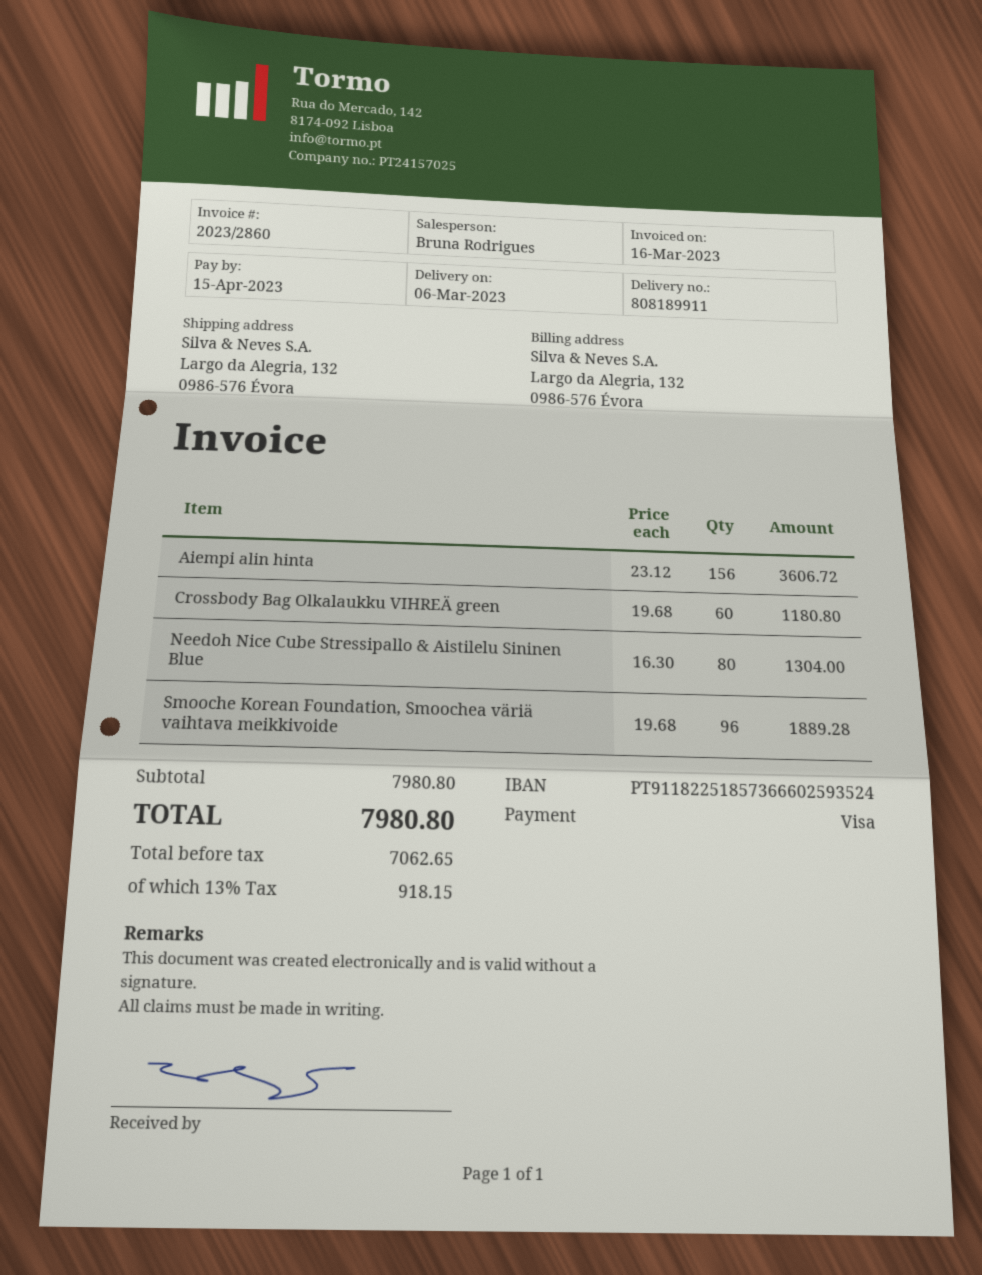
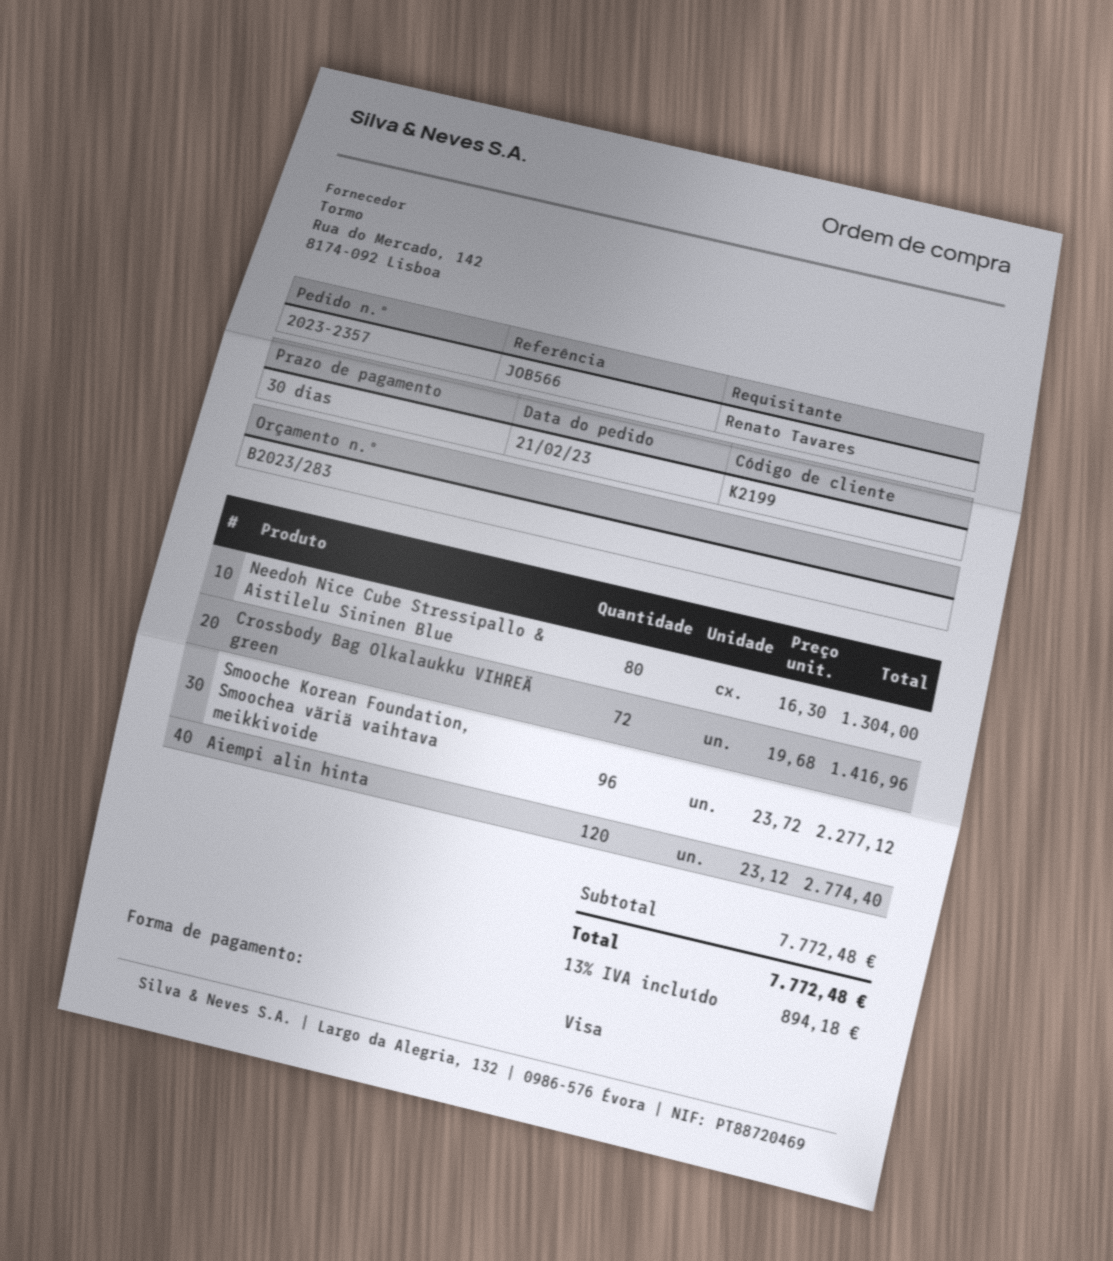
Aiempi alin hinta: 156 x 23.12 = 3606.72 -> 120 x 23.12 = 2774.40
Crossbody Bag Olkalaukku VIHREÄ green: 60 x 19.68 = 1180.80 -> 72 x 19.68 = 1416.96
Smooche Korean Foundation, Smoochea väriä vaihtava meikkivoide: 96 x 19.68 = 1889.28 -> 96 x 23.72 = 2277.12
subtotal: 7980.80 -> 7772.48
tax: 13% = 918.15 -> 13% = 894.18
total: 7980.80 -> 7772.48

